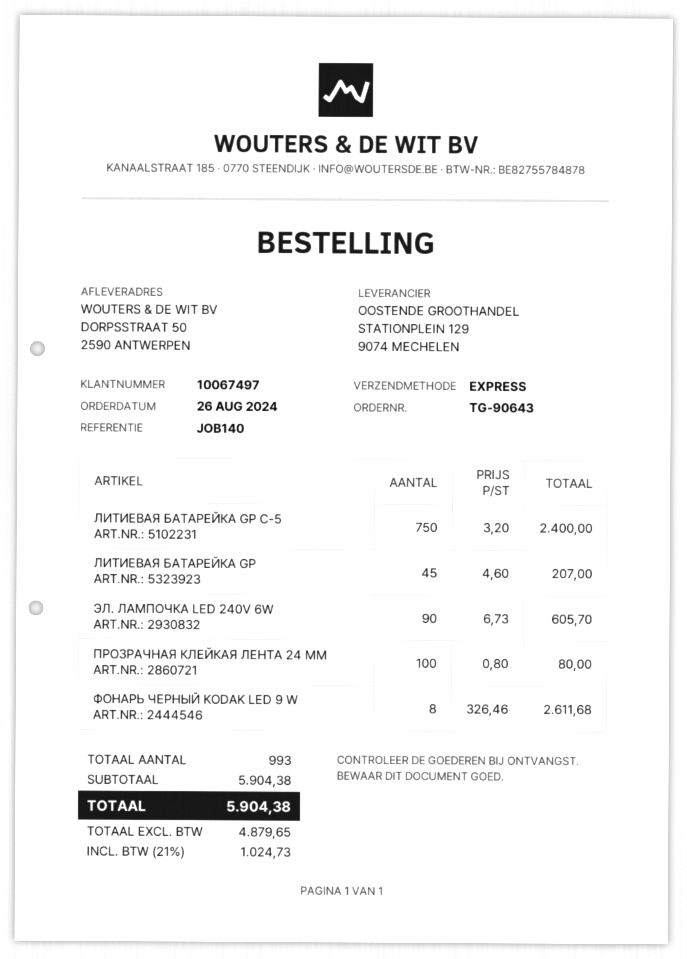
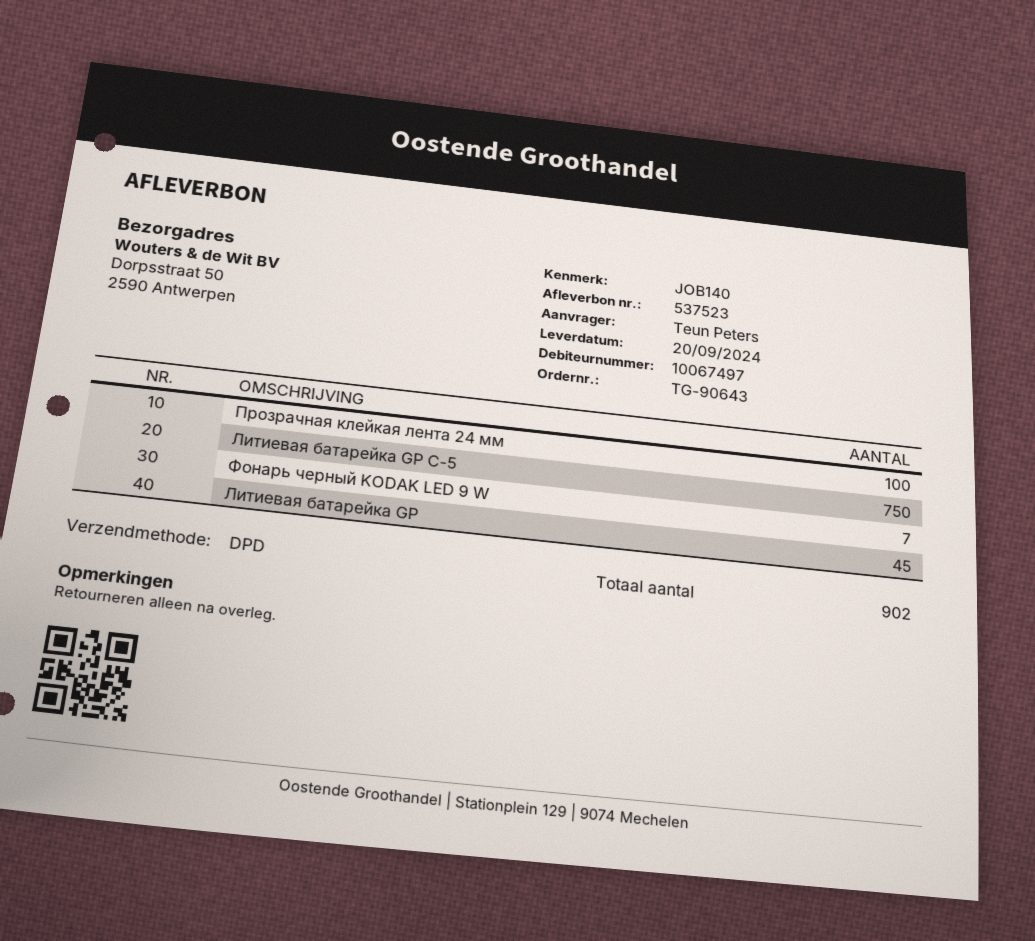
shipping method: express -> DPD
ЭЛ. ЛАМПОЧКА LED 240V 6W: 90 -> none
ФОНАРЬ ЧЕРНЫЙ KODAK LED 9 W: 8 -> 7
total quantity: 993 -> 902

